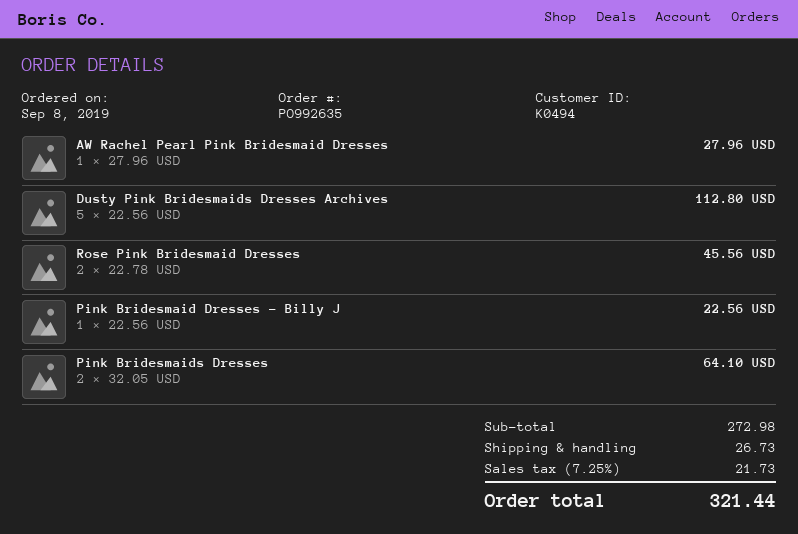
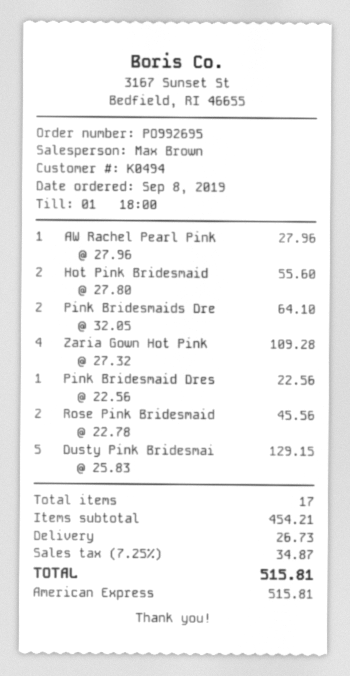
order number: PO992635 -> PO992695
Dusty Pink Bridesmaids Dresses Archives: 5 x 22.56 = 112.80 -> 5 x 25.83 = 129.15
Hot Pink Bridesmaid: none -> 2 x 27.80 = 55.60
Zaria Gown Hot Pink: none -> 4 x 27.32 = 109.28
subtotal: 272.98 -> 454.21
tax: 7.25% = 21.73 -> 7.25% = 34.87
total: 321.44 -> 515.81

